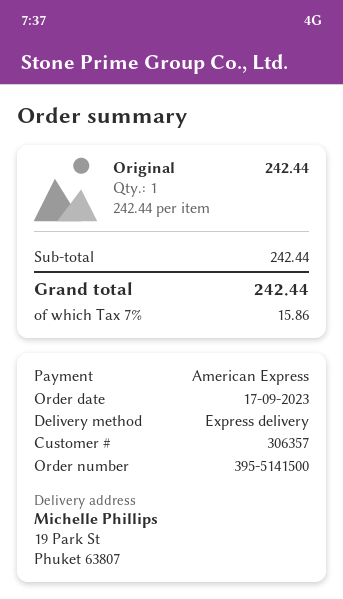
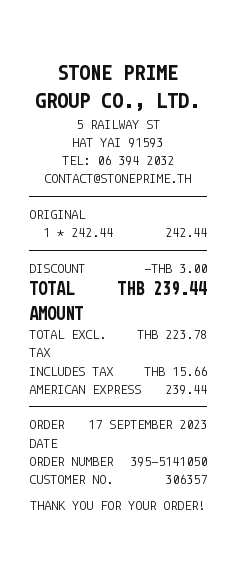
order number: 395-5141500 -> 395-5141050
discount: none -> 3.00
tax: 15.86 -> 15.66
total: 242.44 -> 239.44

